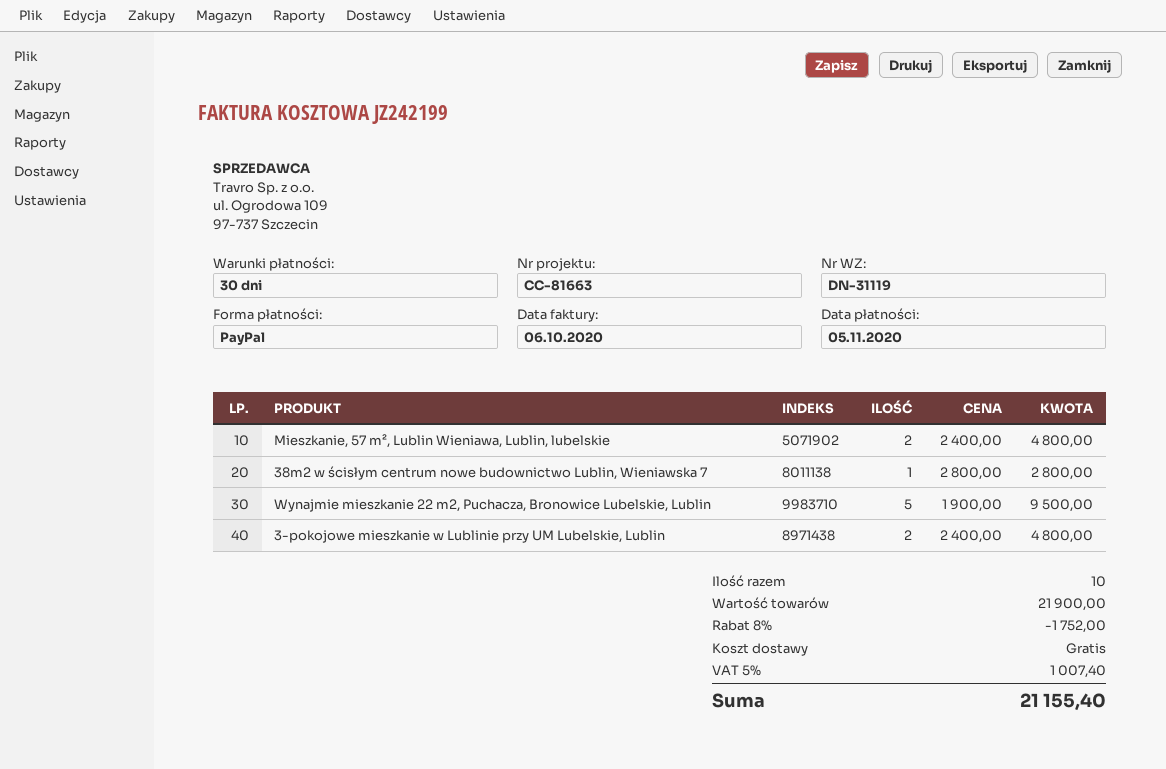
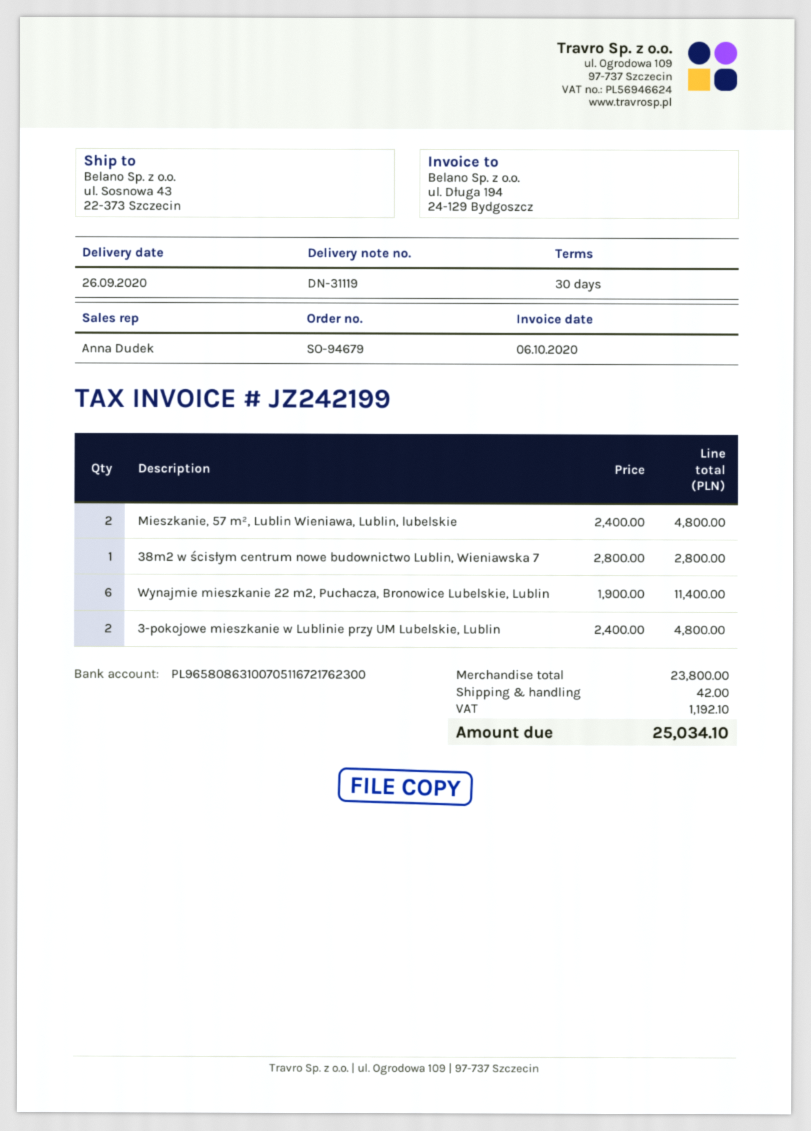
Wynajmie mieszkanie 22 m2, Puchacza, Bronowice Lubelskie, Lublin: 5 x 1900.00 = 9500.00 -> 6 x 1900.00 = 11400.00
subtotal: 21900.00 -> 23800.00
discount: 8% = 1752.00 -> none
shipping: 0.00 -> 42.00
tax: 1007.40 -> 1192.10
total: 21155.40 -> 25034.10

